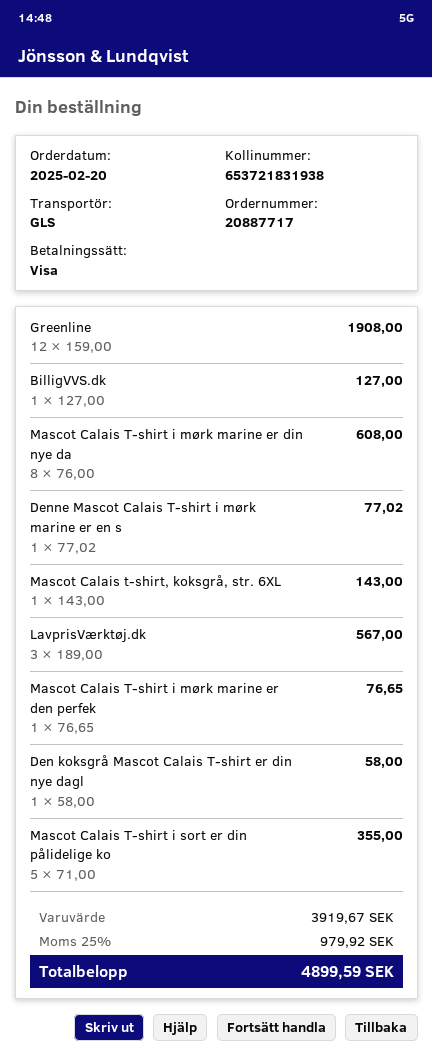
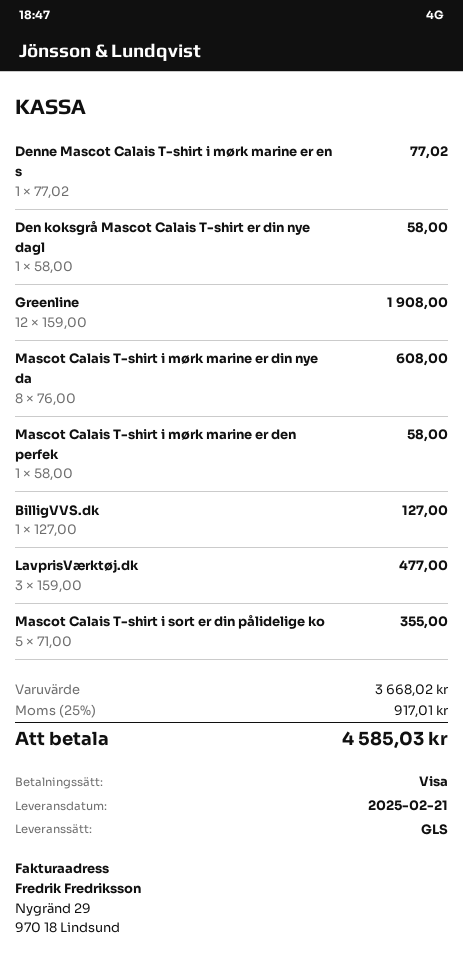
Mascot Calais t-shirt, koksgrå, str. 6XL: 1 x 143.00 = 143.00 -> none
LavprisVærktøj.dk: 3 x 189.00 = 567.00 -> 3 x 159.00 = 477.00
Mascot Calais T-shirt i mørk marine er den perfek: 1 x 76.65 = 76.65 -> 1 x 58.00 = 58.00
subtotal: 3919.67 -> 3668.02
tax: 25% = 979.92 -> 25% = 917.01
total: 4899.59 -> 4585.03

